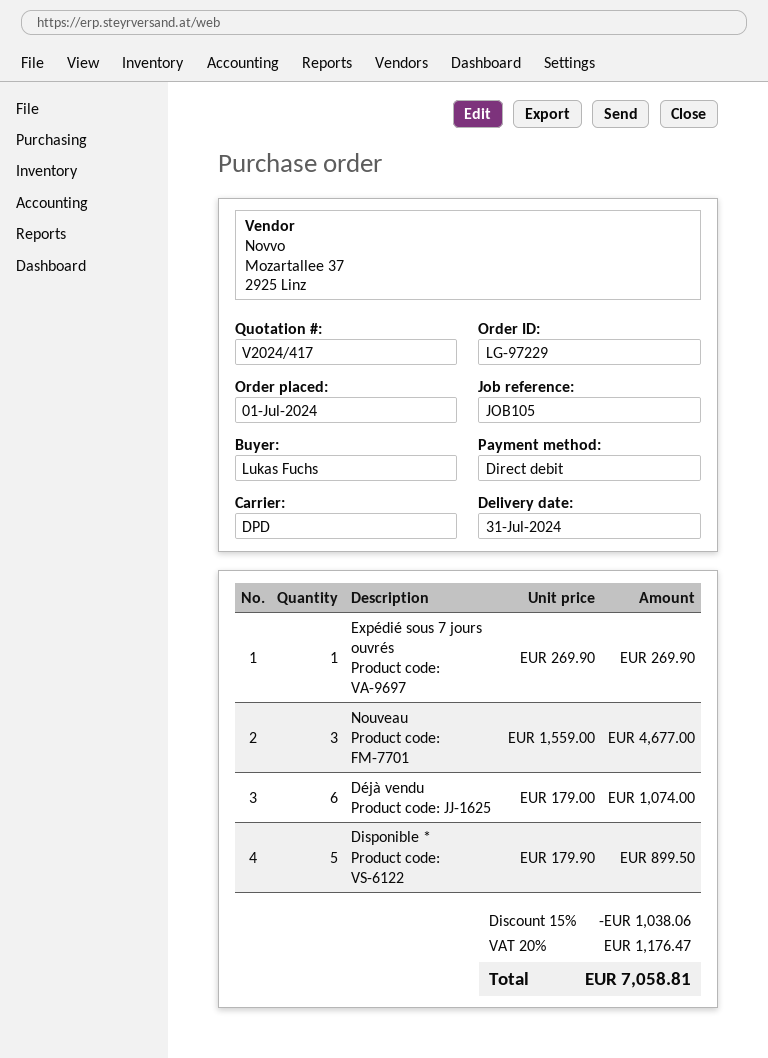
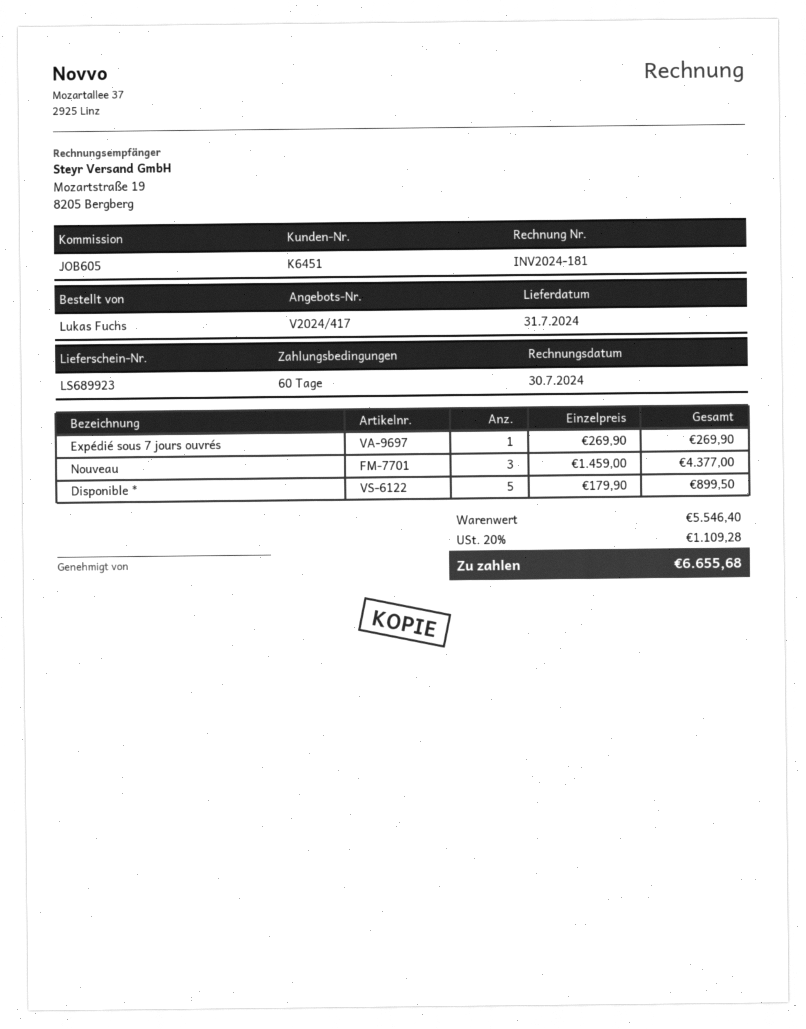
reference: JOB105 -> JOB605
Nouveau: 3 x 1559.00 = 4677.00 -> 3 x 1459.00 = 4377.00
Déjà vendu: 6 x 179.00 = 1074.00 -> none
discount: 15% = 1038.06 -> none
tax: 20% = 1176.47 -> 20% = 1109.28
total: 7058.81 -> 6655.68

